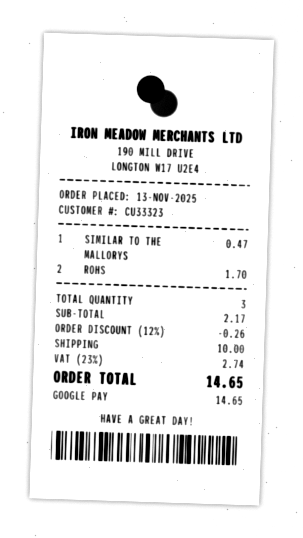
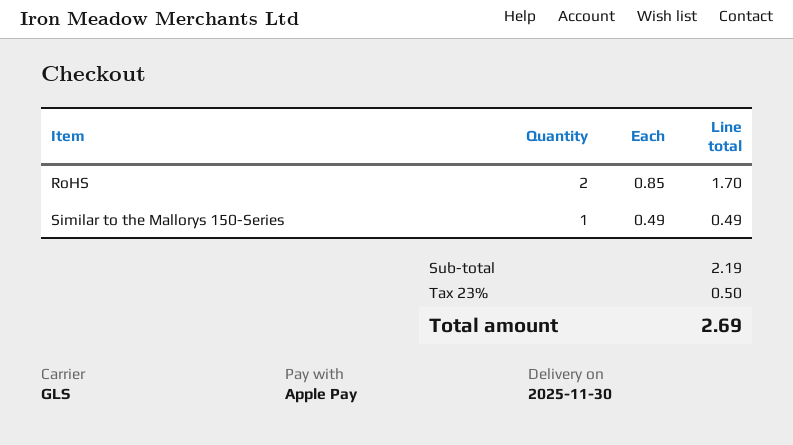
payment method: Google Pay -> Apple Pay
SIMILAR TO THE MALLORYS: 1 for 0.47 -> 1 for 0.49
subtotal: 2.17 -> 2.19
discount: 12% = 0.26 -> none
shipping: 10.00 -> none
tax: 23% = 2.74 -> 23% = 0.50
total: 14.65 -> 2.69

